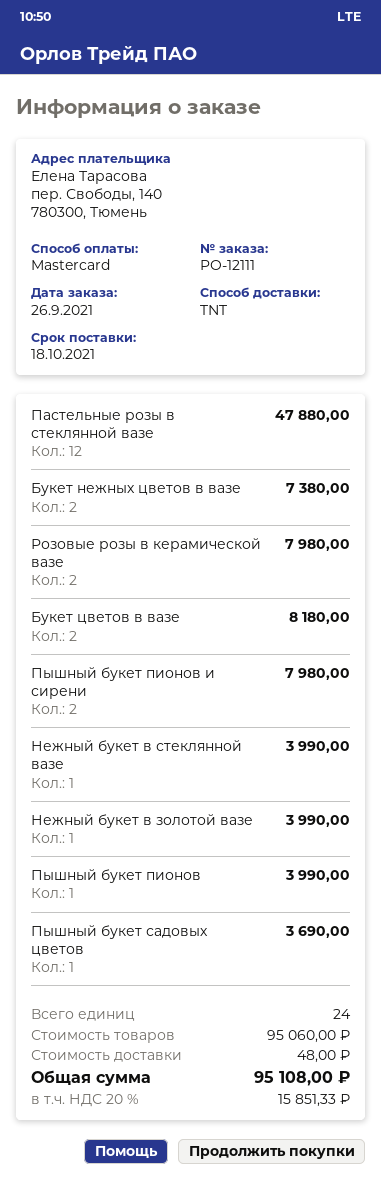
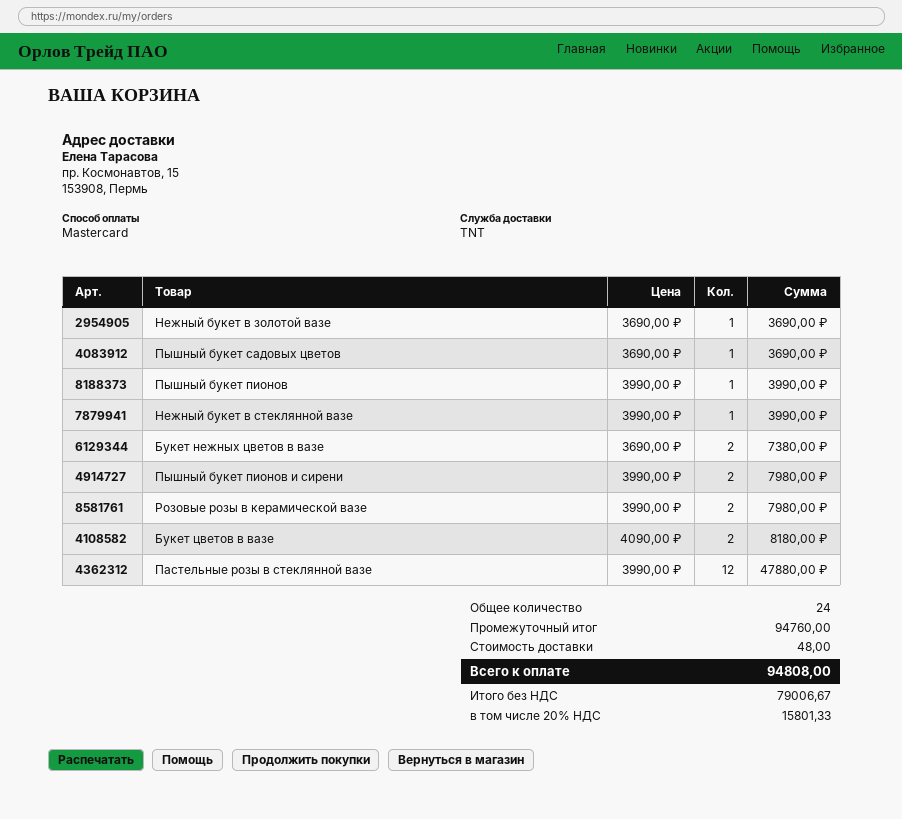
Нежный букет в золотой вазе: 1 for 3990.00 -> 1 for 3690.00
subtotal: 95060.00 -> 94760.00
tax: 20% = 15851.33 -> 20% = 15801.33
total: 95108.00 -> 94808.00

